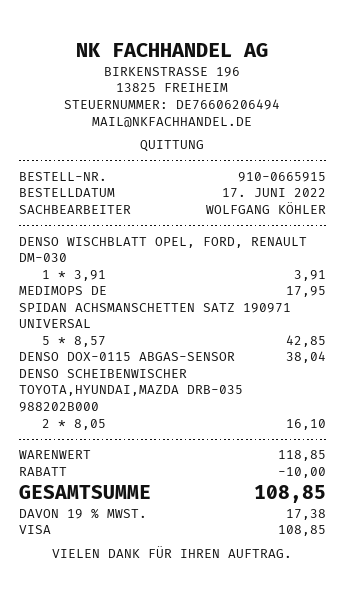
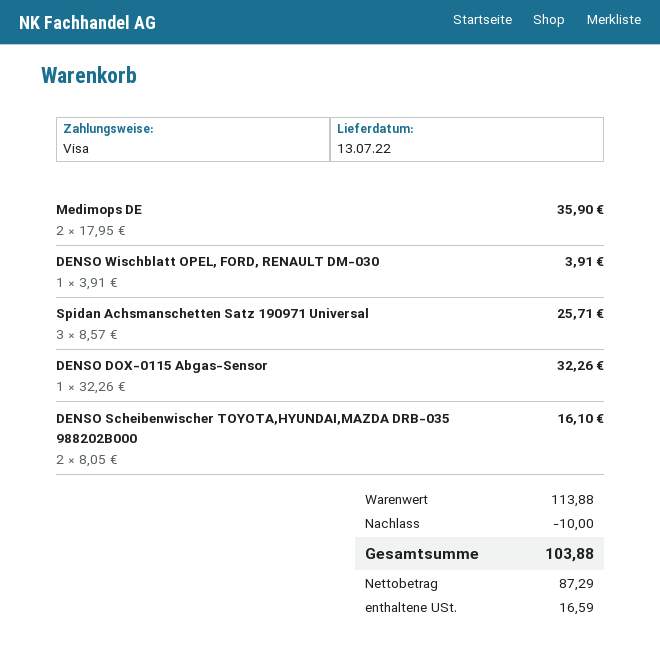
MEDIMOPS DE: 1 x 17.95 = 17.95 -> 2 x 17.95 = 35.90
SPIDAN ACHSMANSCHETTEN SATZ 190971 UNIVERSAL: 5 x 8.57 = 42.85 -> 3 x 8.57 = 25.71
DENSO DOX-0115 ABGAS-SENSOR: 1 x 38.04 = 38.04 -> 1 x 32.26 = 32.26
subtotal: 118.85 -> 113.88
tax: 17.38 -> 16.59
total: 108.85 -> 103.88

